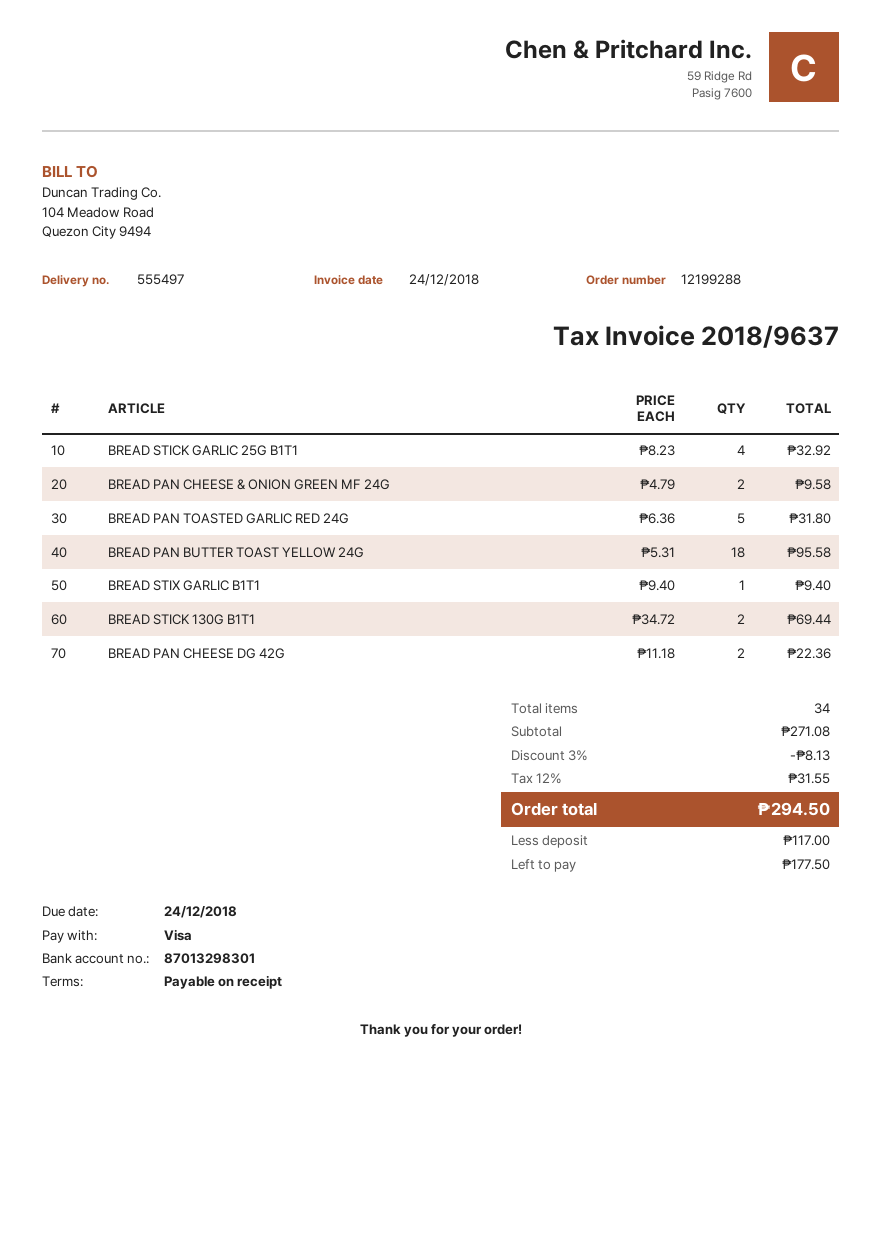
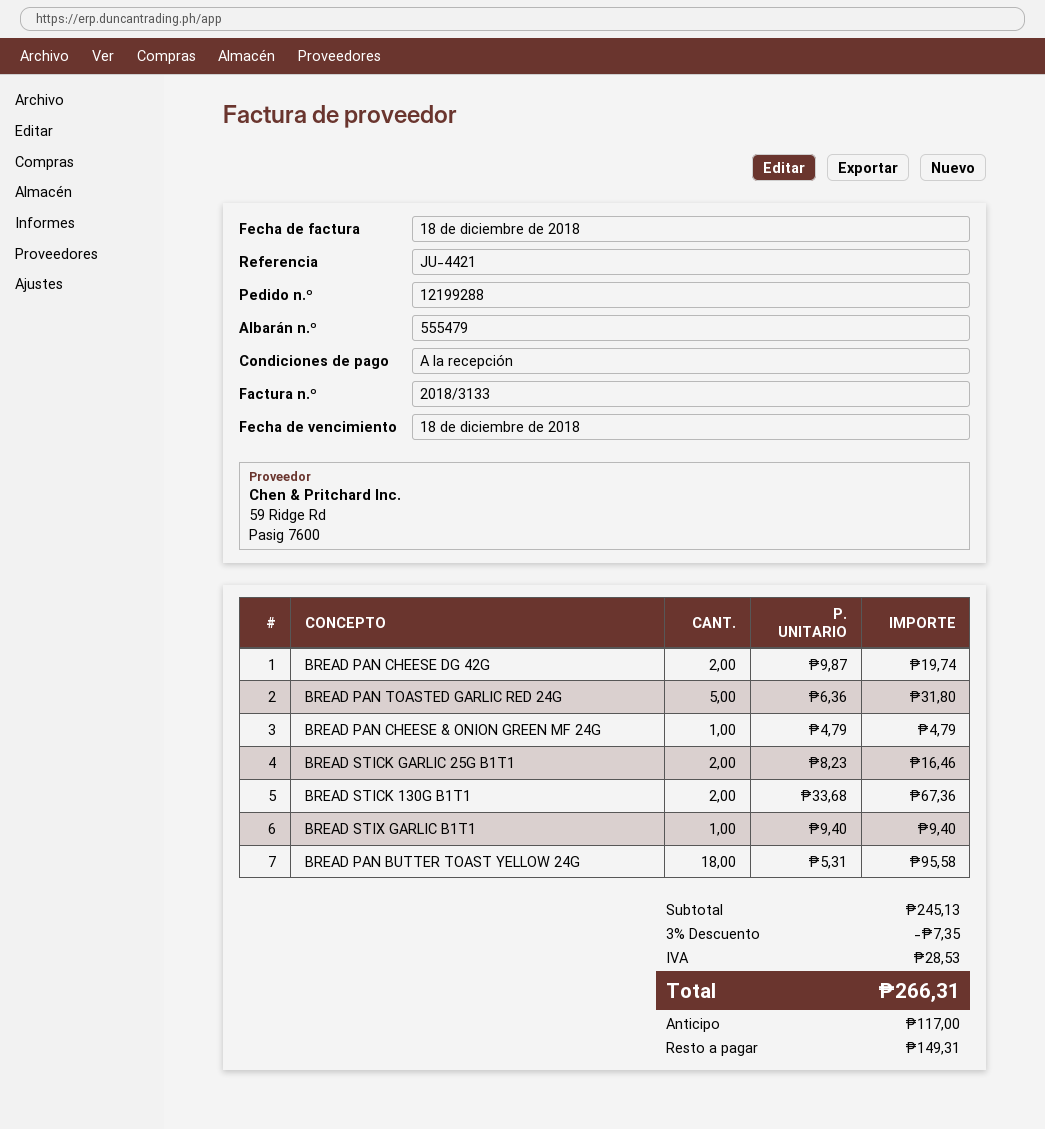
delivery note number: 555497 -> 555479
invoice number: 2018/9637 -> 2018/3133
invoice date: 2018-12-24 -> 2018-12-18
due date: 2018-12-24 -> 2018-12-18
BREAD STICK GARLIC 25G B1T1: 4 x 8.23 = 32.92 -> 2 x 8.23 = 16.46
BREAD PAN CHEESE & ONION GREEN MF 24G: 2 x 4.79 = 9.58 -> 1 x 4.79 = 4.79
BREAD STICK 130G B1T1: 2 x 34.72 = 69.44 -> 2 x 33.68 = 67.36
BREAD PAN CHEESE DG 42G: 2 x 11.18 = 22.36 -> 2 x 9.87 = 19.74
subtotal: 271.08 -> 245.13
discount: 3% = 8.13 -> 3% = 7.35
tax: 31.55 -> 28.53
total: 294.50 -> 266.31
balance: 177.50 -> 149.31

